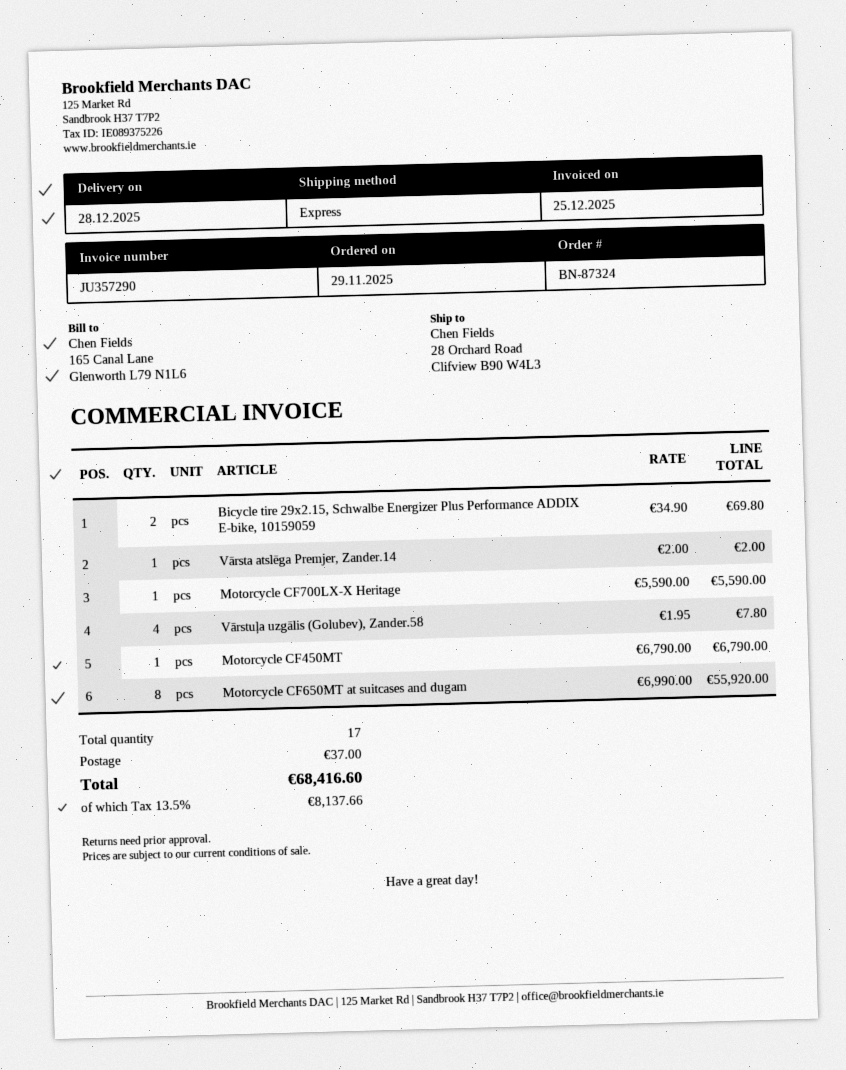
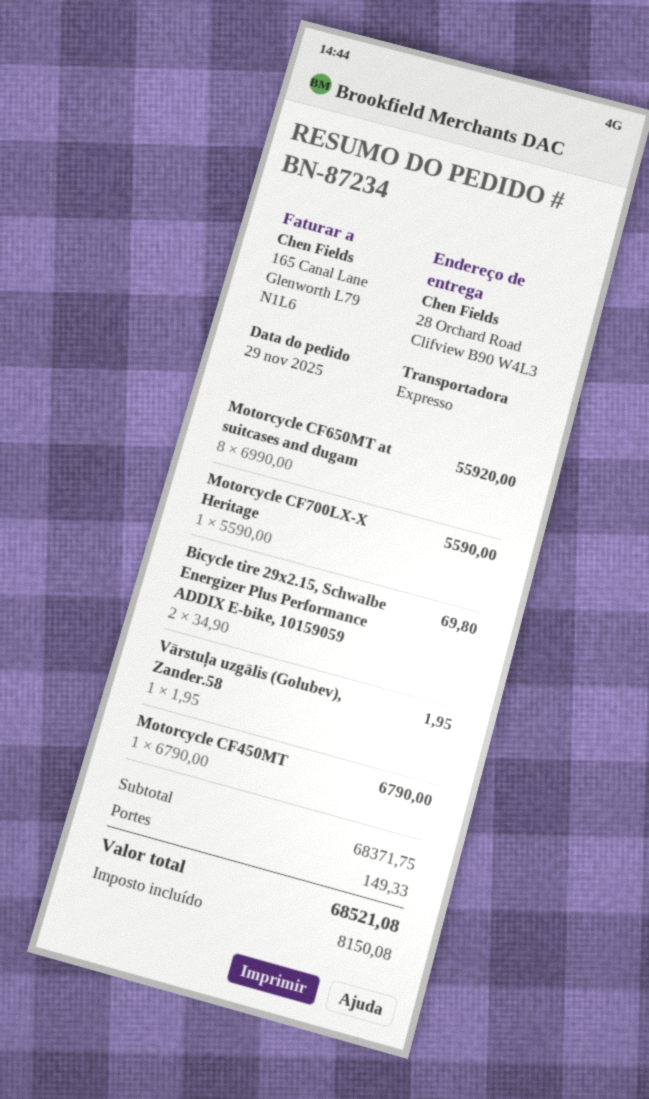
order number: BN-87324 -> BN-87234
Vārsta atslēga Premjer, Zander.14: 1 x 2.00 = 2.00 -> none
Vārstuļa uzgālis (Golubev), Zander.58: 4 x 1.95 = 7.80 -> 1 x 1.95 = 1.95
shipping: 37.00 -> 149.33
tax: 8137.66 -> 8150.08
total: 68416.60 -> 68521.08

